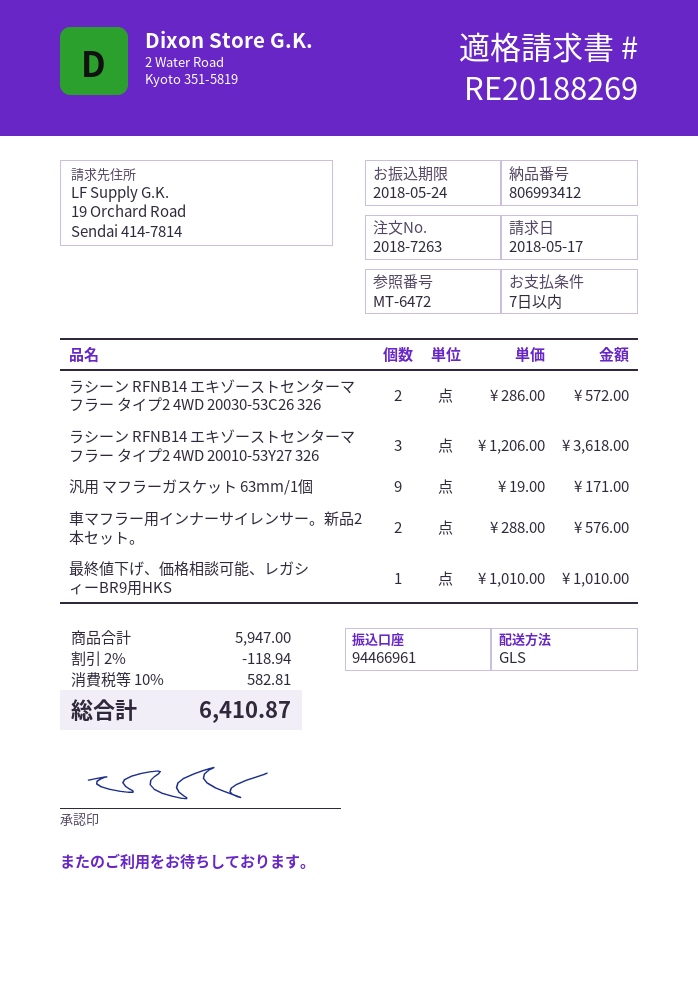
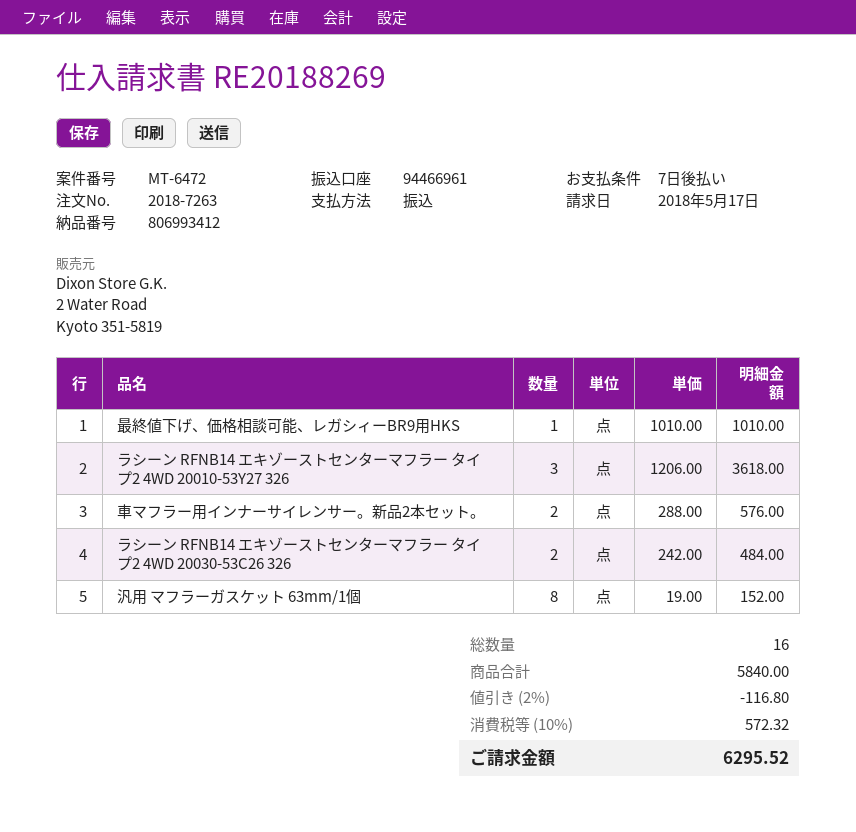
ラシーン RFNB14 エキゾーストセンターマフラー タイプ2 4WD 20030-53C26 326: 2 x 286.00 = 572.00 -> 2 x 242.00 = 484.00
汎用 マフラーガスケット 63mm/1個: 9 x 19.00 = 171.00 -> 8 x 19.00 = 152.00
subtotal: 5947.00 -> 5840.00
discount: 2% = 118.94 -> 2% = 116.80
tax: 10% = 582.81 -> 10% = 572.32
total: 6410.87 -> 6295.52

